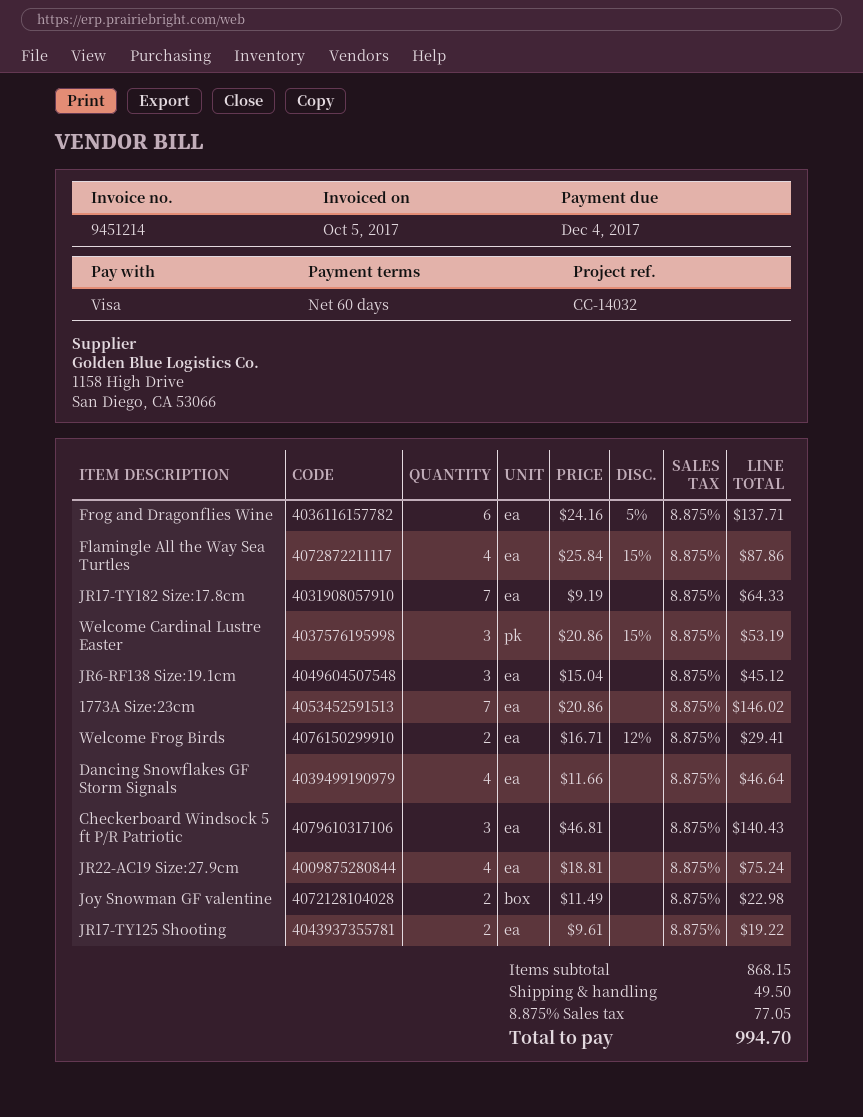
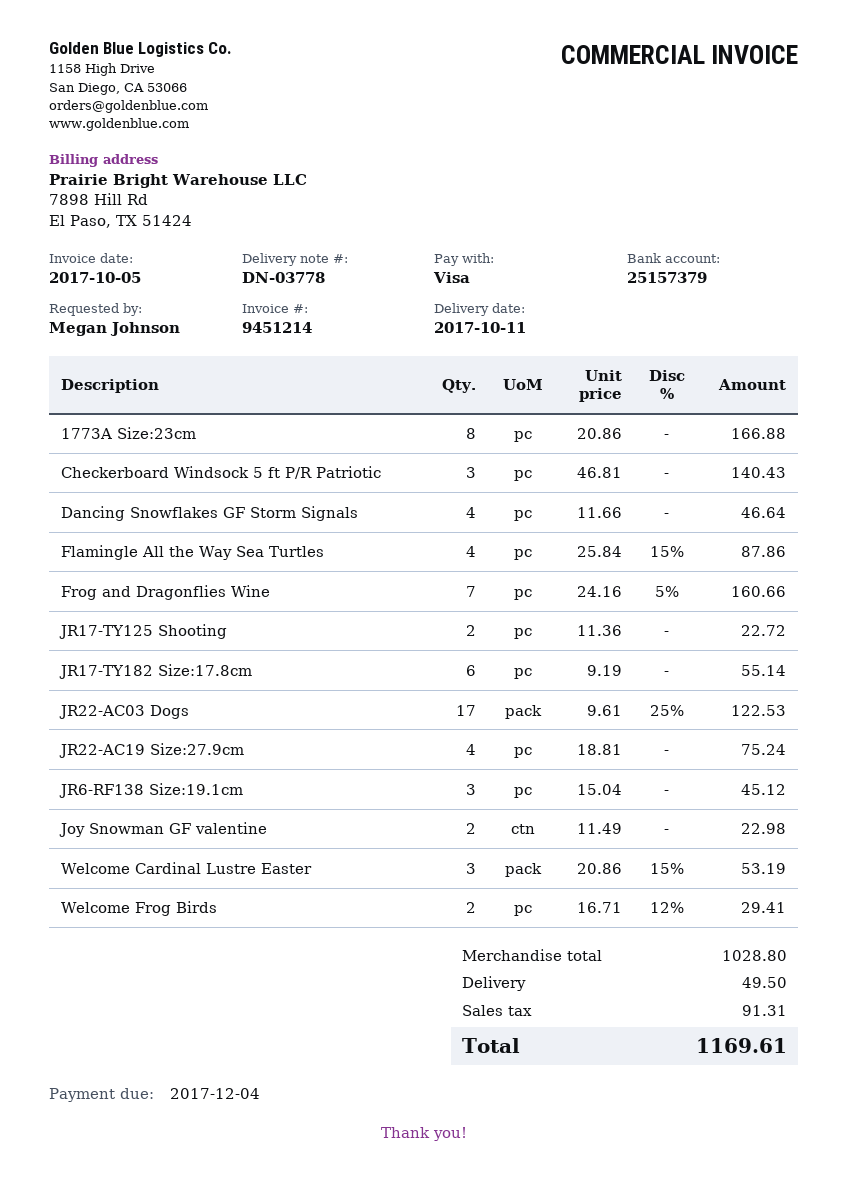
Frog and Dragonflies Wine: 6 x 24.16 - 5% = 137.71 -> 7 x 24.16 - 5% = 160.66
JR17-TY182 Size:17.8cm: 7 x 9.19 = 64.33 -> 6 x 9.19 = 55.14
1773A Size:23cm: 7 x 20.86 = 146.02 -> 8 x 20.86 = 166.88
JR17-TY125 Shooting: 2 x 9.61 = 19.22 -> 2 x 11.36 = 22.72
JR22-AC03 Dogs: none -> 17 x 9.61 - 25% = 122.53
subtotal: 868.15 -> 1028.80
tax: 77.05 -> 91.31
total: 994.70 -> 1169.61

